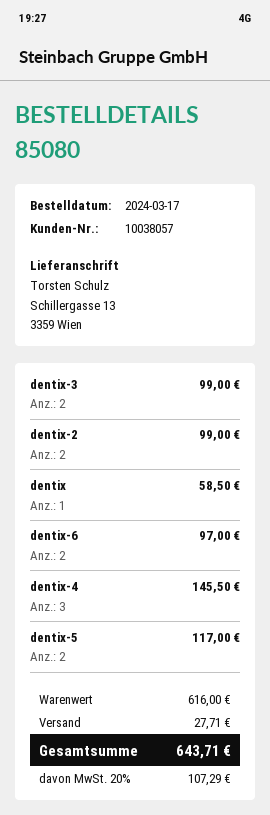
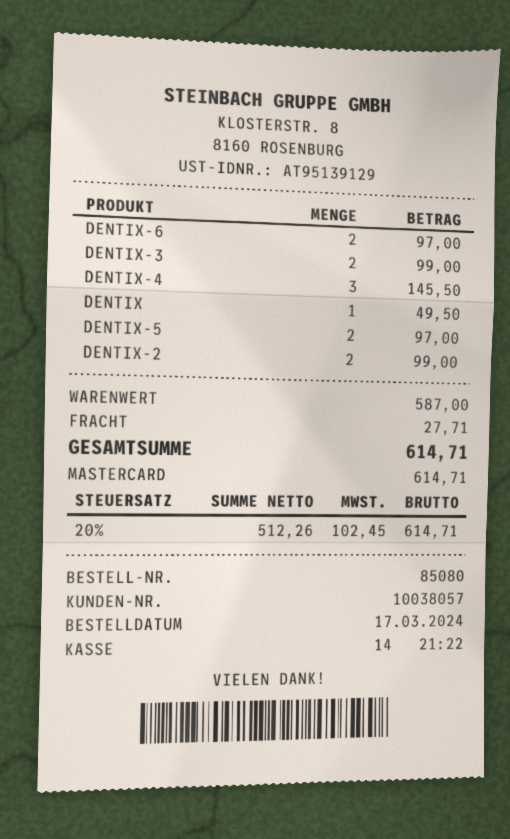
dentix: 1 for 58.50 -> 1 for 49.50
dentix-5: 2 for 117.00 -> 2 for 97.00
subtotal: 616.00 -> 587.00
tax: 20% = 107.29 -> 20% = 102.45
total: 643.71 -> 614.71

